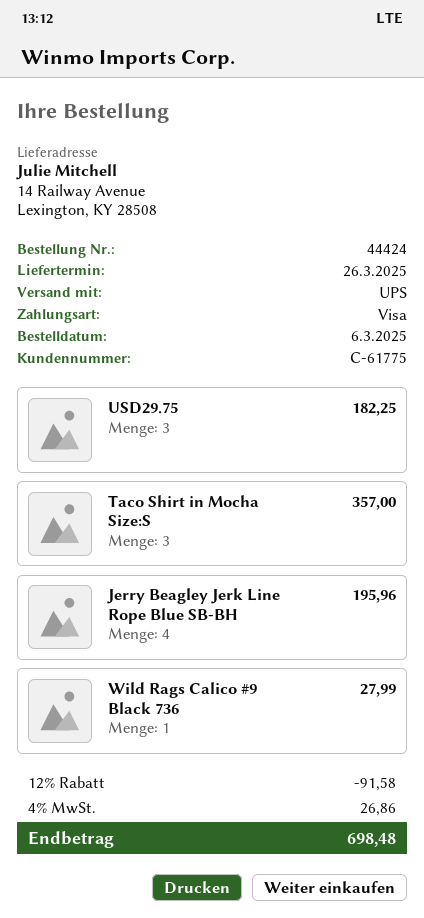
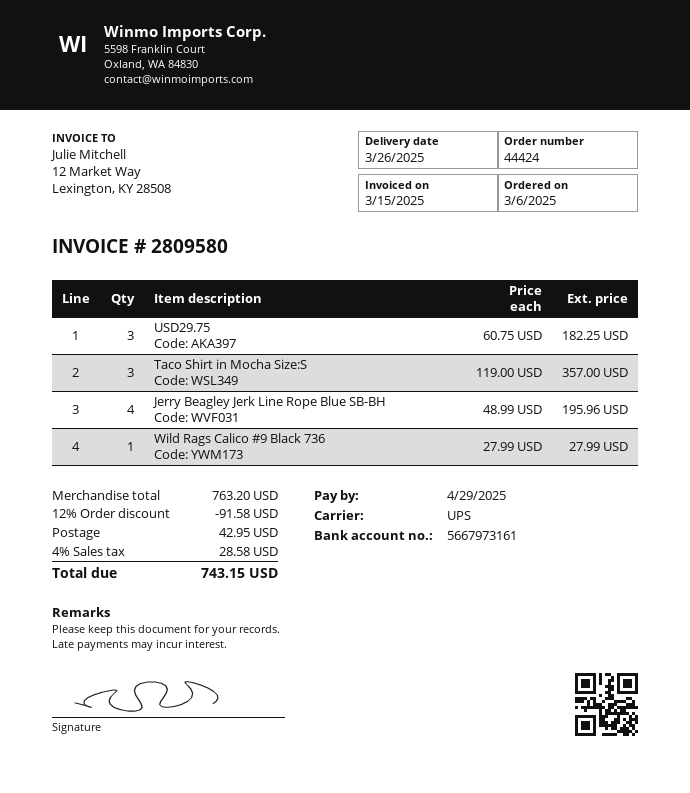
shipping: none -> 42.95
tax: 4% = 26.86 -> 4% = 28.58
total: 698.48 -> 743.15

